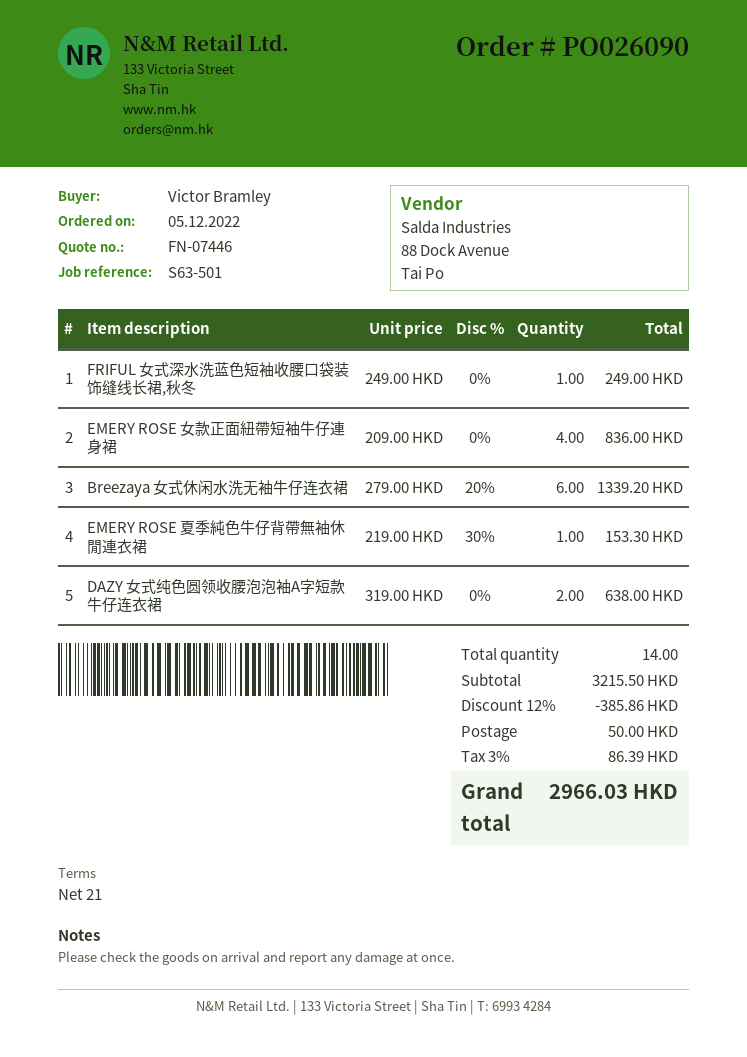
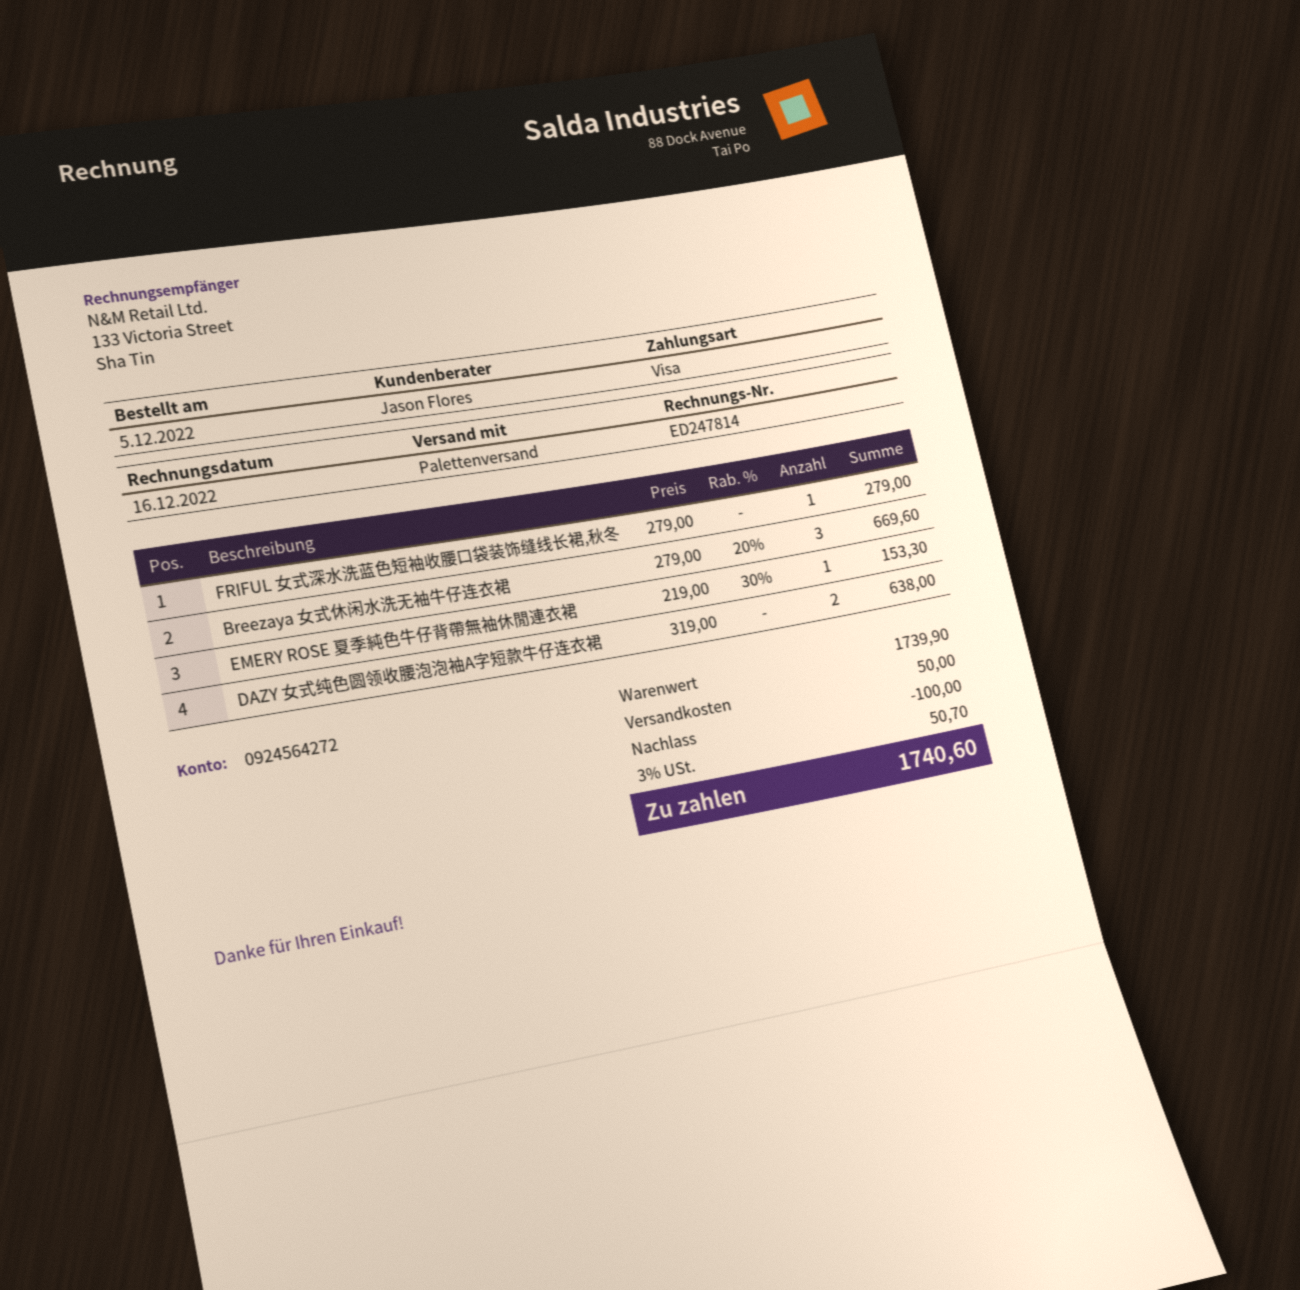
FRIFUL 女式深水洗蓝色短袖收腰口袋装饰缝线长裙,秋冬: 1 x 249.00 = 249.00 -> 1 x 279.00 = 279.00
EMERY ROSE 女款正面紐帶短袖牛仔連身裙: 4 x 209.00 = 836.00 -> none
Breezaya 女式休闲水洗无袖牛仔连衣裙: 6 x 279.00 - 20% = 1339.20 -> 3 x 279.00 - 20% = 669.60
subtotal: 3215.50 -> 1739.90
discount: 385.86 -> 100.00
tax: 3% = 86.39 -> 3% = 50.70
total: 2966.03 -> 1740.60

